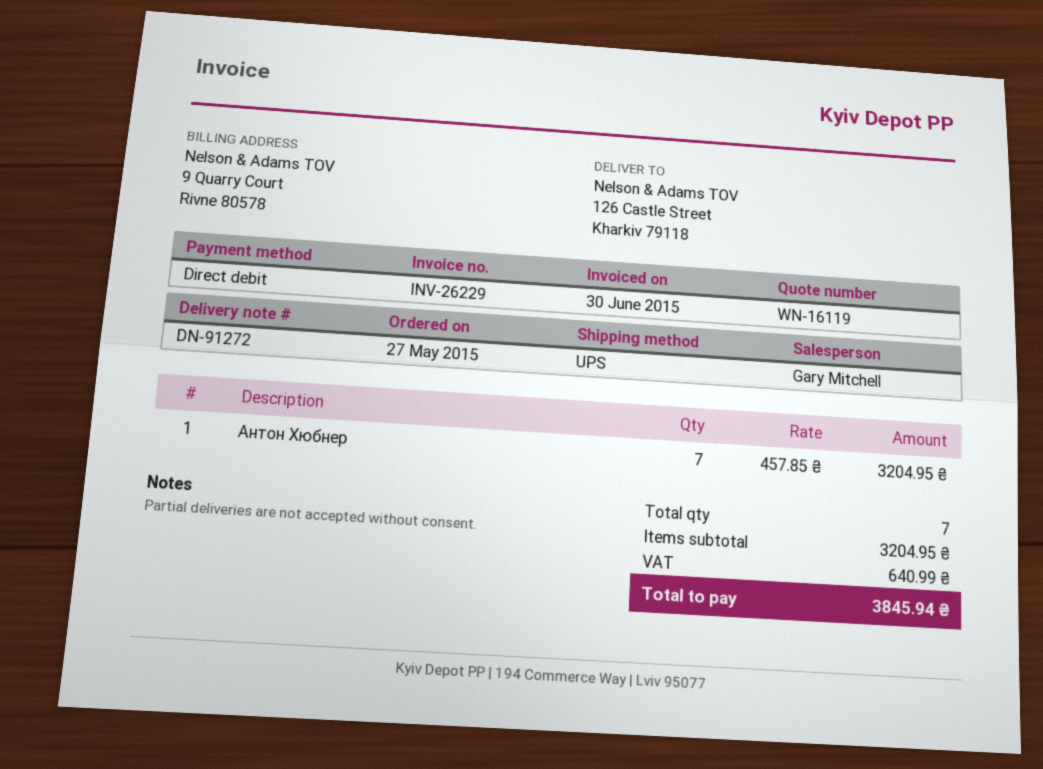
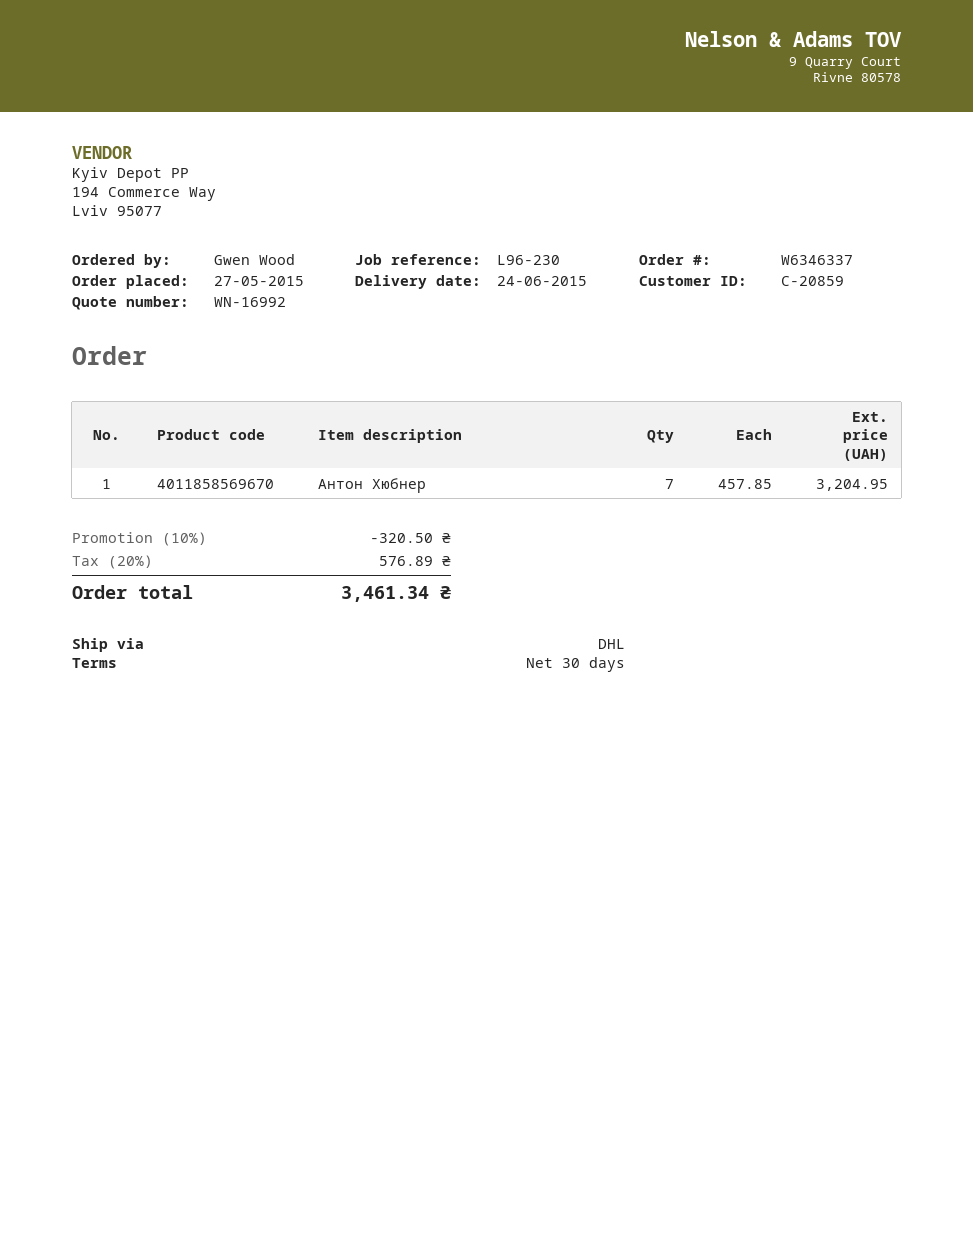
quote number: WN-16119 -> WN-16992
shipping method: UPS -> DHL
discount: none -> 10% = 320.50
tax: 640.99 -> 576.89
total: 3845.94 -> 3461.34

